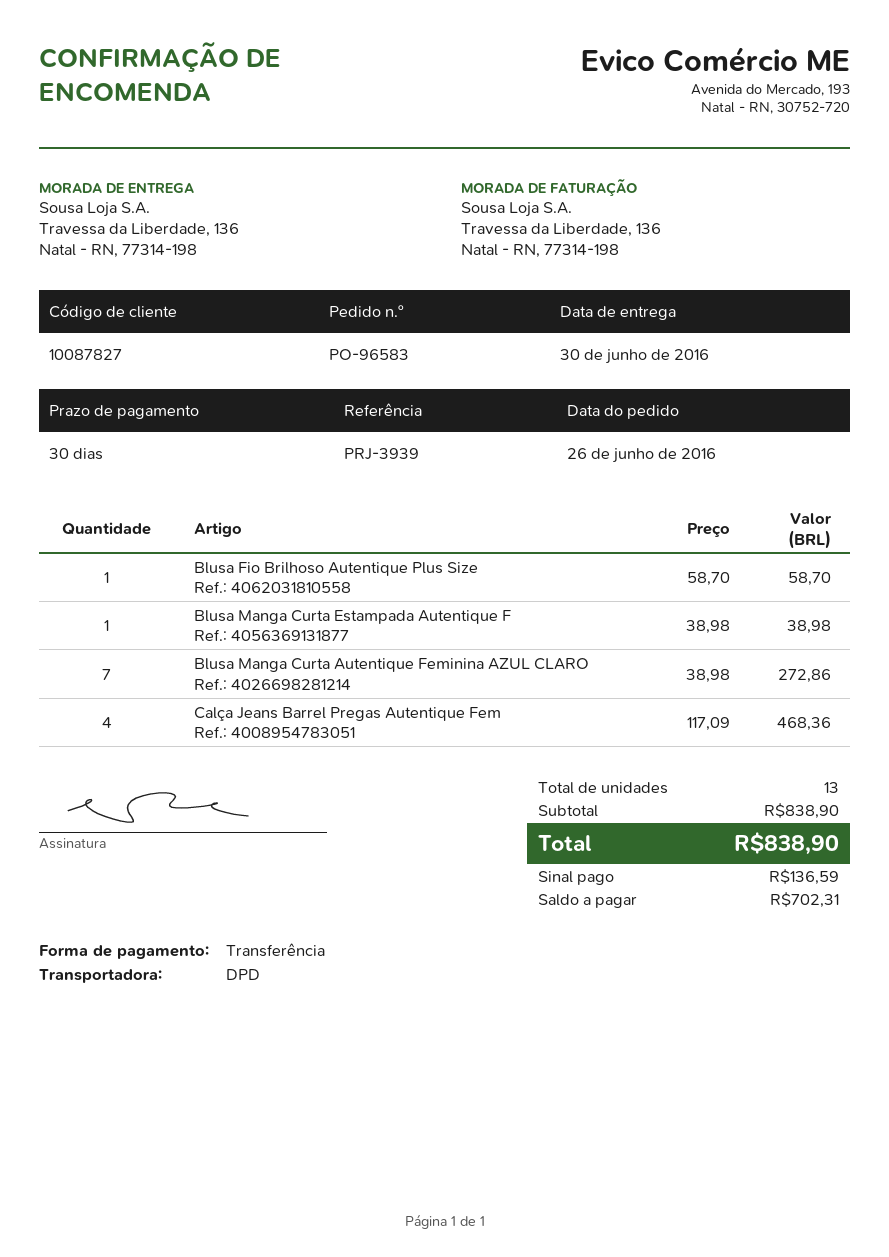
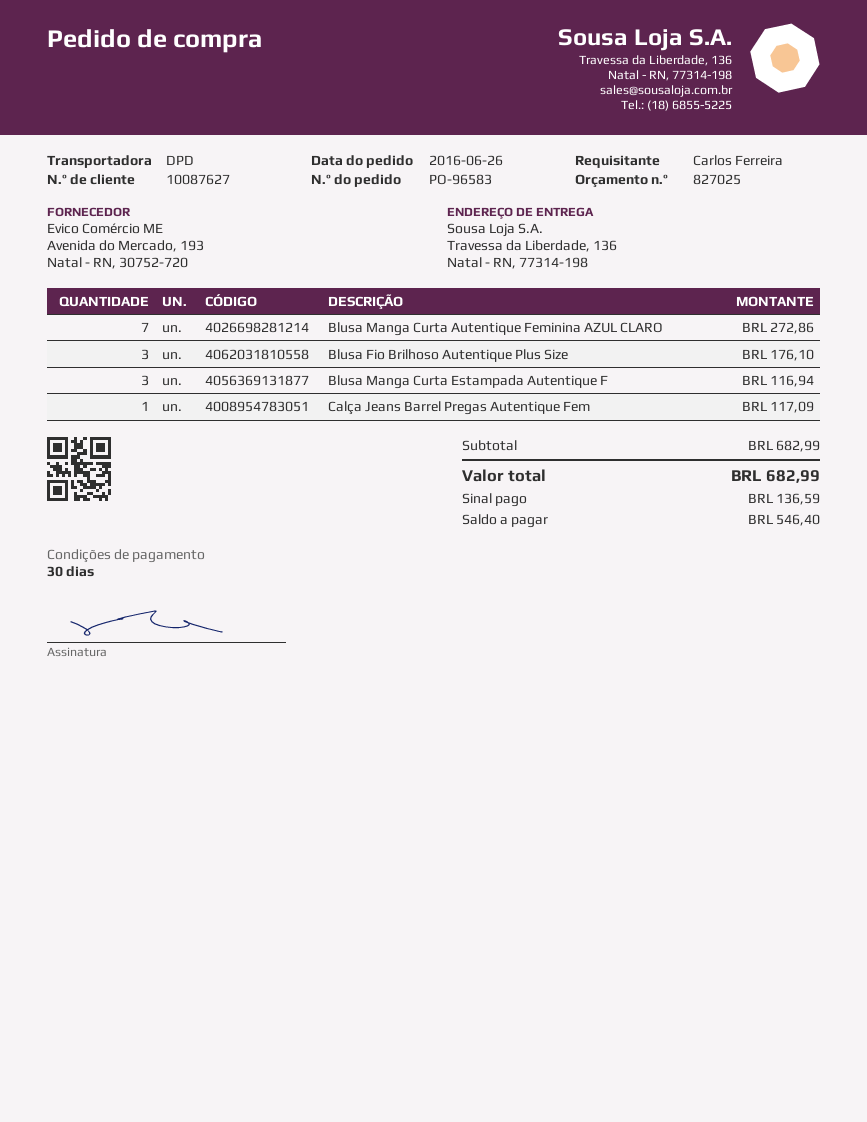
customer number: 10087827 -> 10087627
Blusa Fio Brilhoso Autentique Plus Size: 1 for 58.70 -> 3 for 176.10
Blusa Manga Curta Estampada Autentique F: 1 for 38.98 -> 3 for 116.94
Calça Jeans Barrel Pregas Autentique Fem: 4 for 468.36 -> 1 for 117.09
subtotal: 838.90 -> 682.99
total: 838.90 -> 682.99
balance: 702.31 -> 546.40

